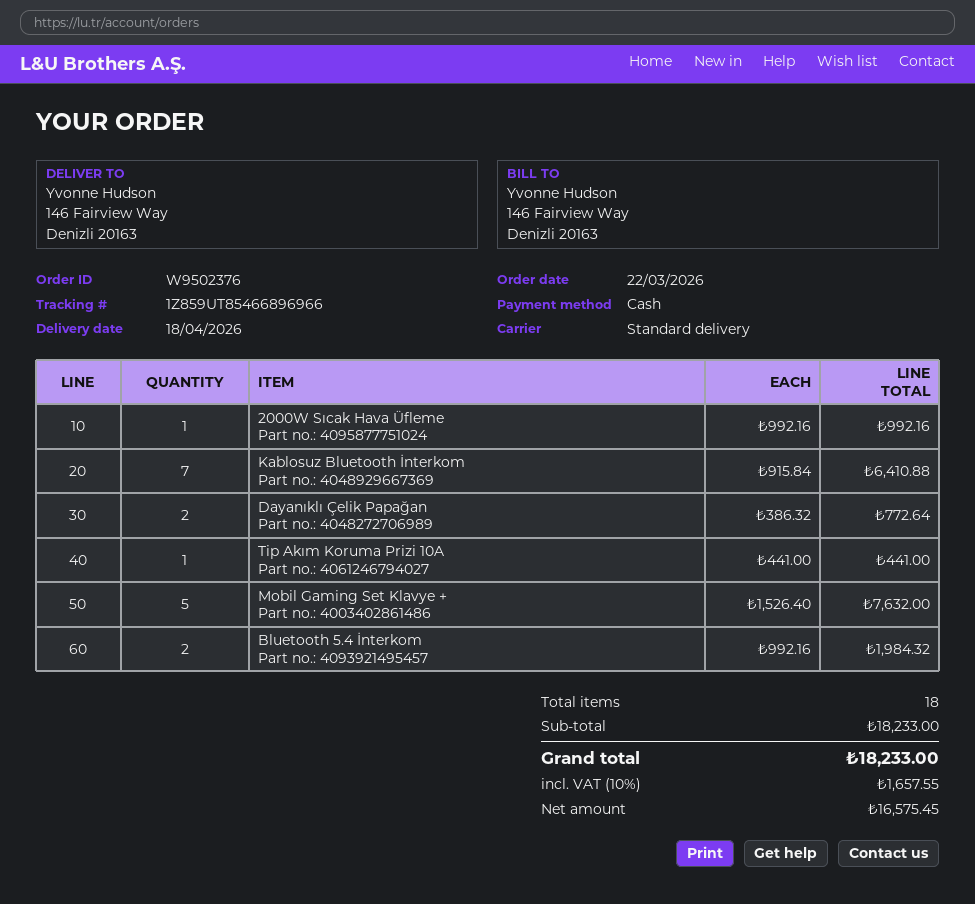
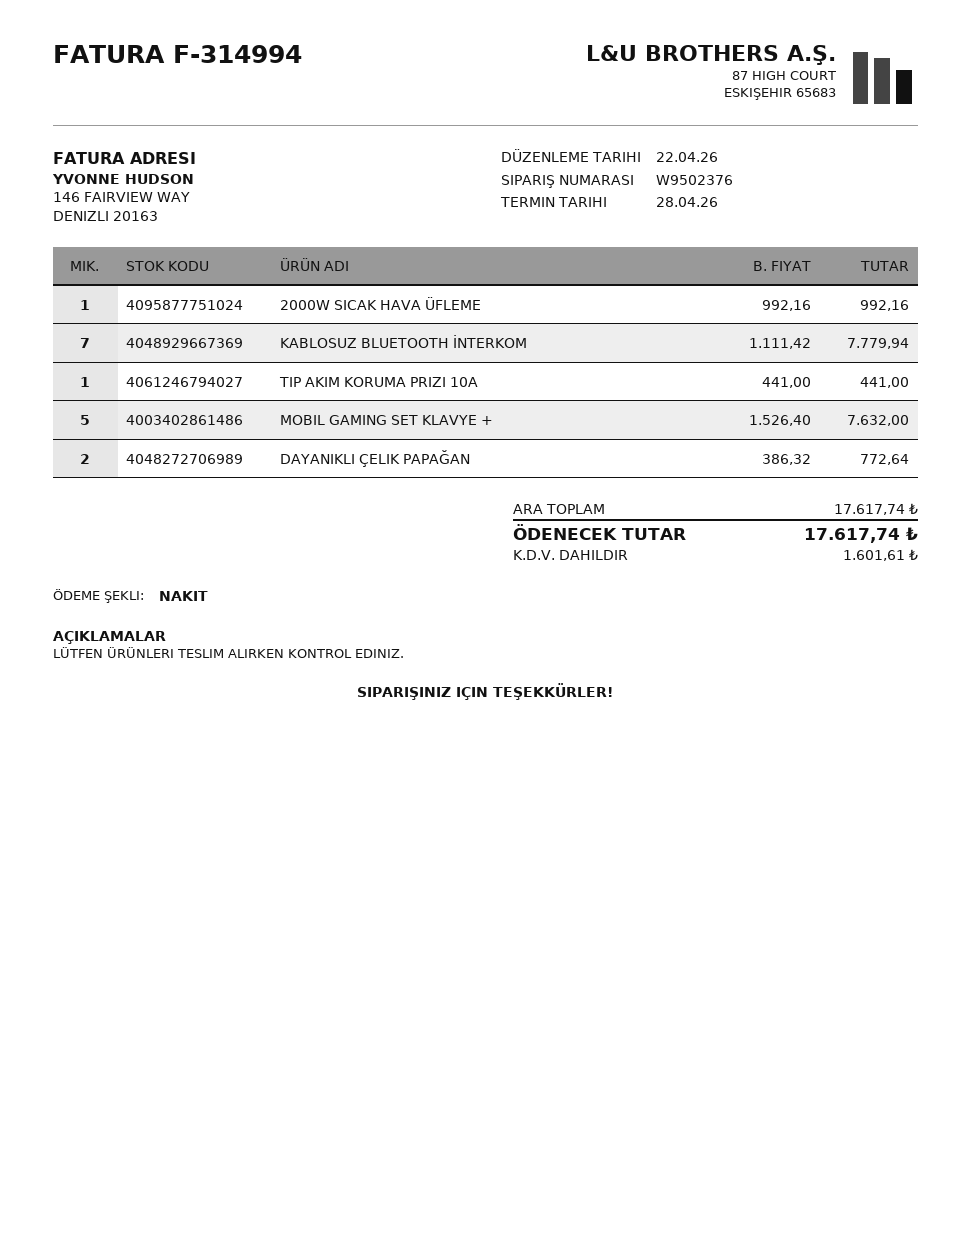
delivery date: 2026-04-18 -> 2026-04-28
Kablosuz Bluetooth İnterkom: 7 x 915.84 = 6410.88 -> 7 x 1111.42 = 7779.94
Bluetooth 5.4 İnterkom: 2 x 992.16 = 1984.32 -> none
subtotal: 18233.00 -> 17617.74
tax: 1657.55 -> 1601.61
total: 18233.00 -> 17617.74

